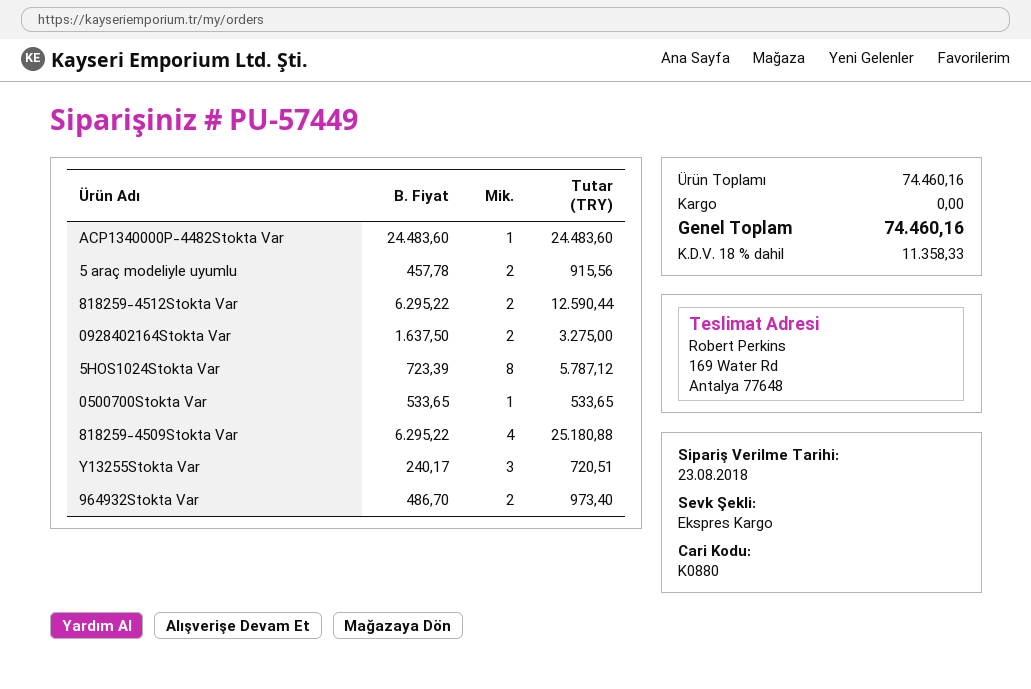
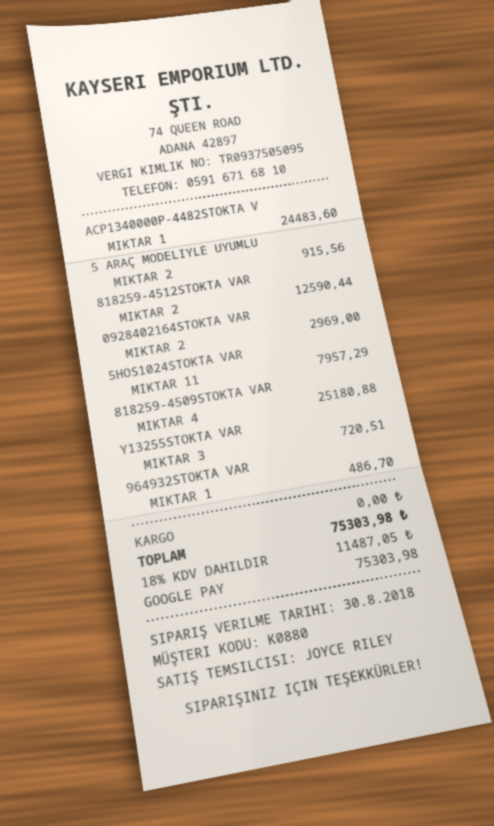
order date: 2018-08-23 -> 2018-08-30
0928402164Stokta Var: 2 for 3275.00 -> 2 for 2969.00
5HOS1024Stokta Var: 8 for 5787.12 -> 11 for 7957.29
0500700Stokta Var: 1 for 533.65 -> none
964932Stokta Var: 2 for 973.40 -> 1 for 486.70
tax: 18% = 11358.33 -> 18% = 11487.05
total: 74460.16 -> 75303.98

